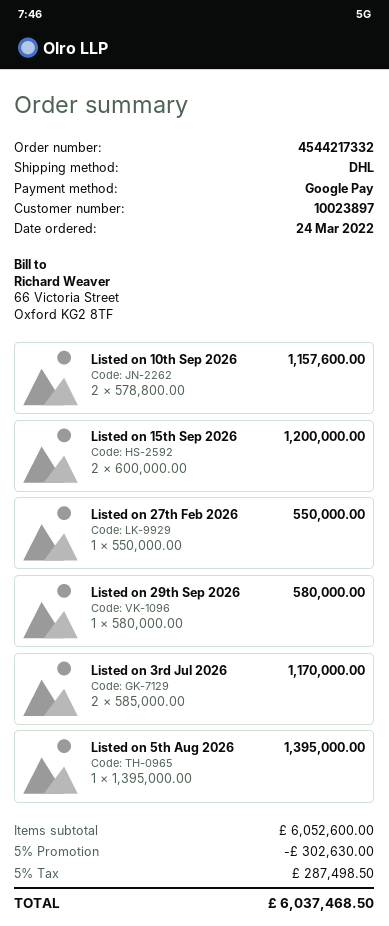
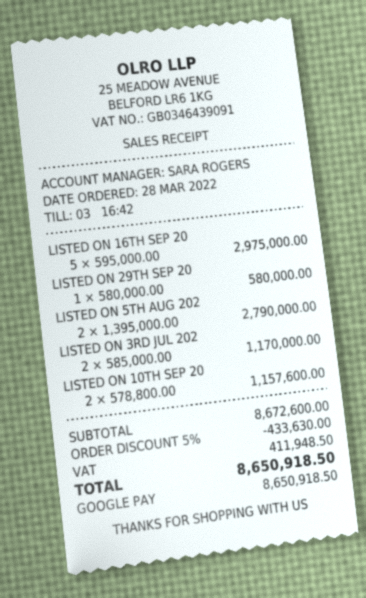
order date: 2022-03-24 -> 2022-03-28
Listed on 15th Sep 2026: 2 x 600000.00 = 1200000.00 -> none
Listed on 27th Feb 2026: 1 x 550000.00 = 550000.00 -> none
Listed on 5th Aug 2026: 1 x 1395000.00 = 1395000.00 -> 2 x 1395000.00 = 2790000.00
LISTED ON 16TH SEP 20: none -> 5 x 595000.00 = 2975000.00
subtotal: 6052600.00 -> 8672600.00
discount: 5% = 302630.00 -> 5% = 433630.00
tax: 287498.50 -> 411948.50
total: 6037468.50 -> 8650918.50

